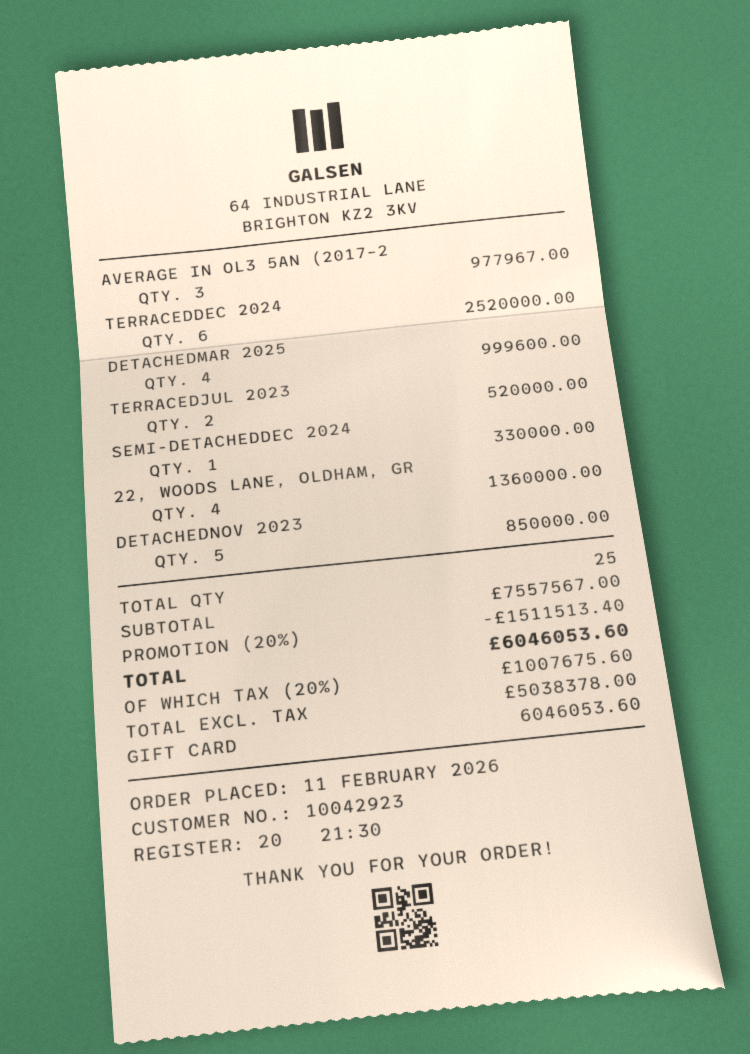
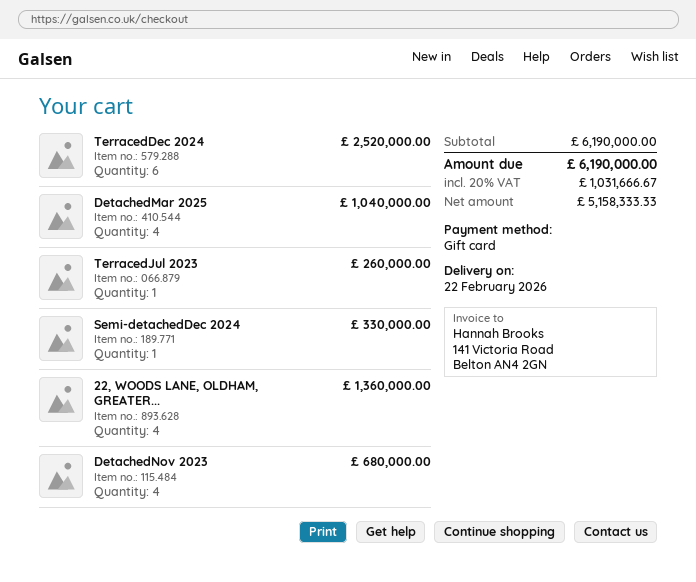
AVERAGE IN OL3 5AN (2017–2: 3 for 977967.00 -> none
DETACHEDMAR 2025: 4 for 999600.00 -> 4 for 1040000.00
TERRACEDJUL 2023: 2 for 520000.00 -> 1 for 260000.00
DETACHEDNOV 2023: 5 for 850000.00 -> 4 for 680000.00
subtotal: 7557567.00 -> 6190000.00
discount: 20% = 1511513.40 -> none
net: 5038378.00 -> 5158333.33
tax: 20% = 1007675.60 -> 20% = 1031666.67
total: 6046053.60 -> 6190000.00

